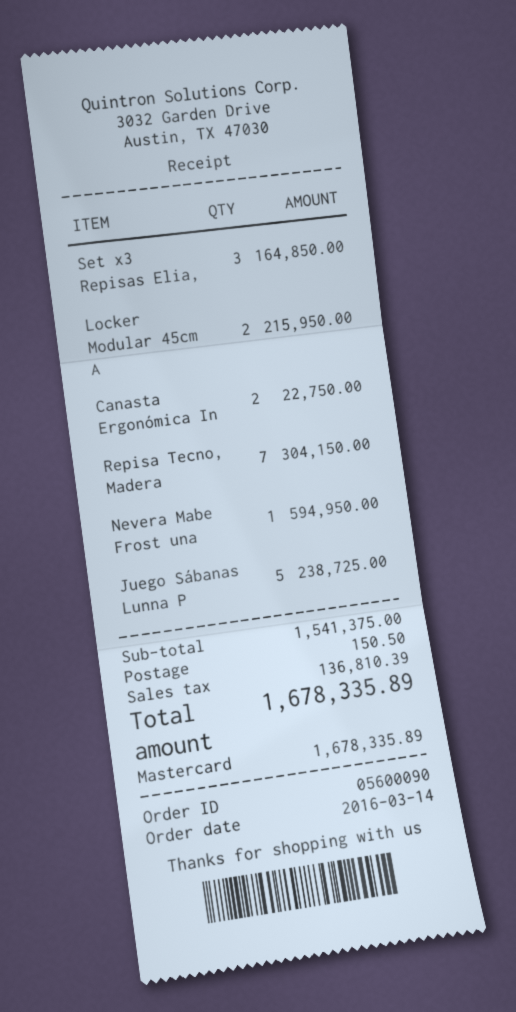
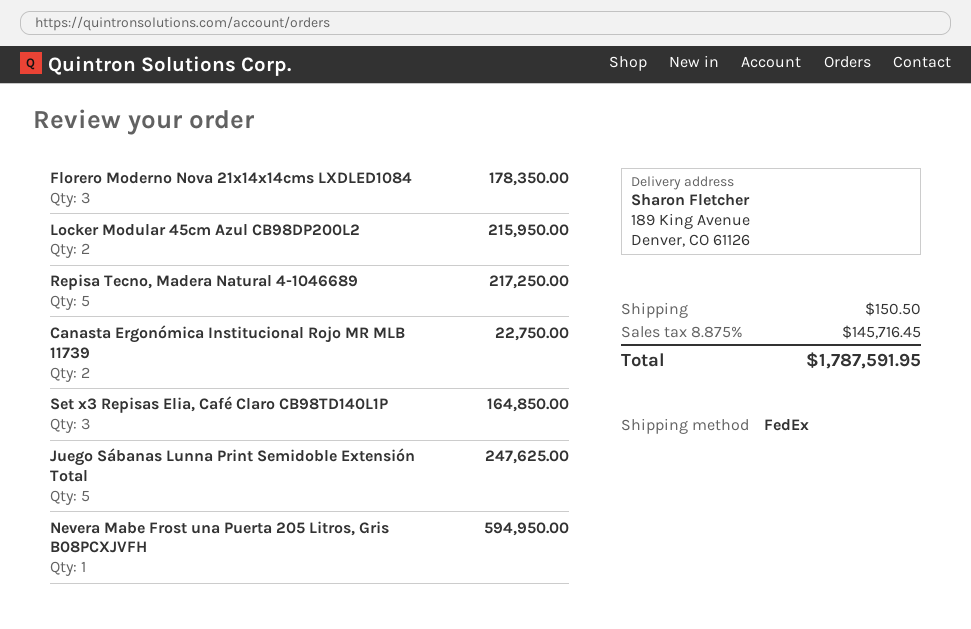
Repisa Tecno, Madera: 7 for 304150.00 -> 5 for 217250.00
Juego Sábanas Lunna P: 5 for 238725.00 -> 5 for 247625.00
Florero Moderno Nova 21x14x14cms LXDLED1084: none -> 3 for 178350.00
tax: 136810.39 -> 145716.45
total: 1678335.89 -> 1787591.95

